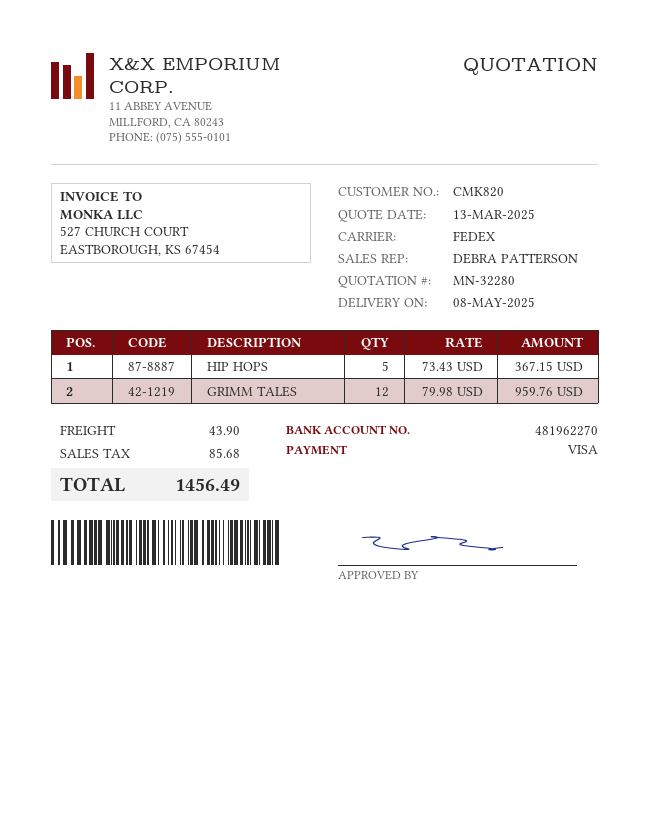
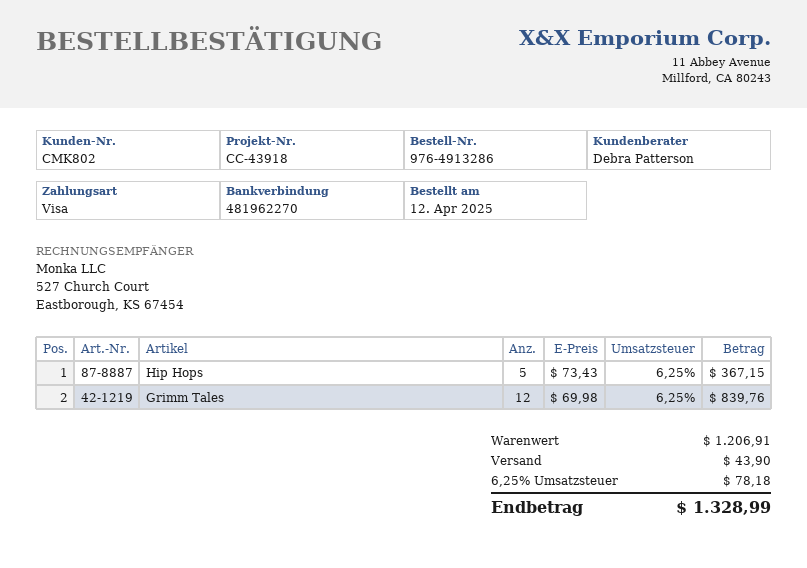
customer number: CMK820 -> CMK802
GRIMM TALES: 12 x 79.98 = 959.76 -> 12 x 69.98 = 839.76
tax: 85.68 -> 78.18
total: 1456.49 -> 1328.99

